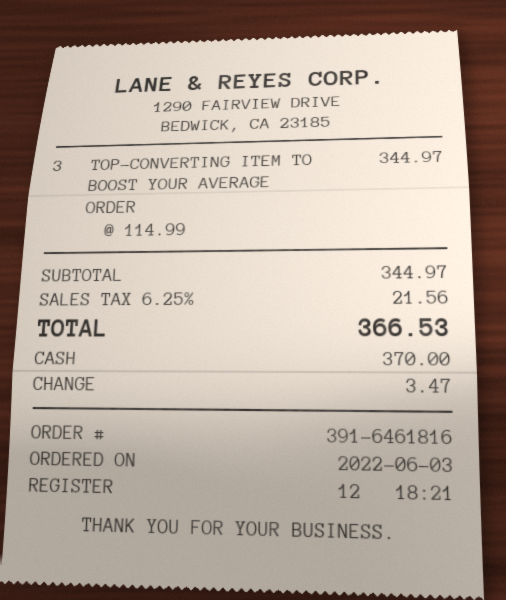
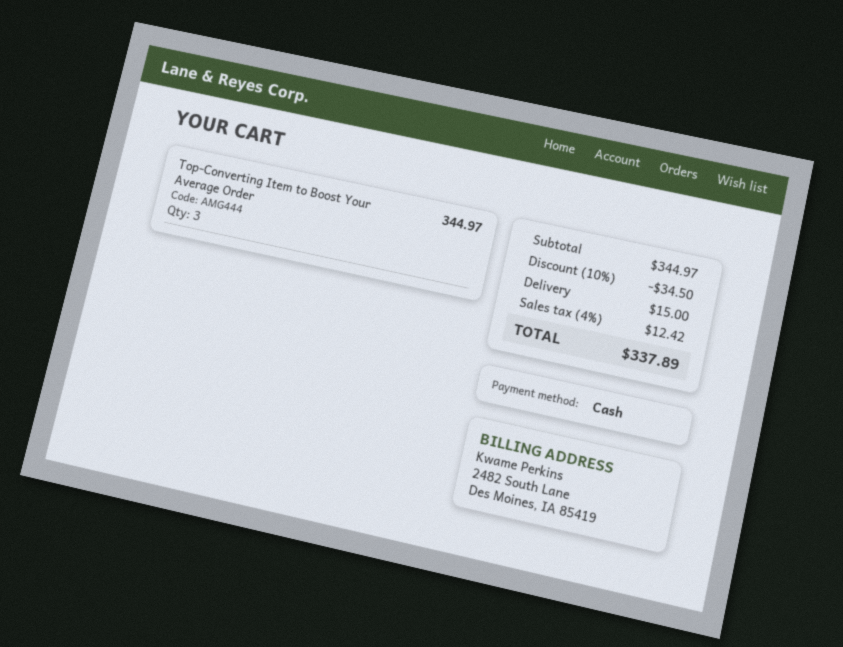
discount: none -> 10% = 34.50
shipping: none -> 15.00
tax: 6.25% = 21.56 -> 4% = 12.42
total: 366.53 -> 337.89

